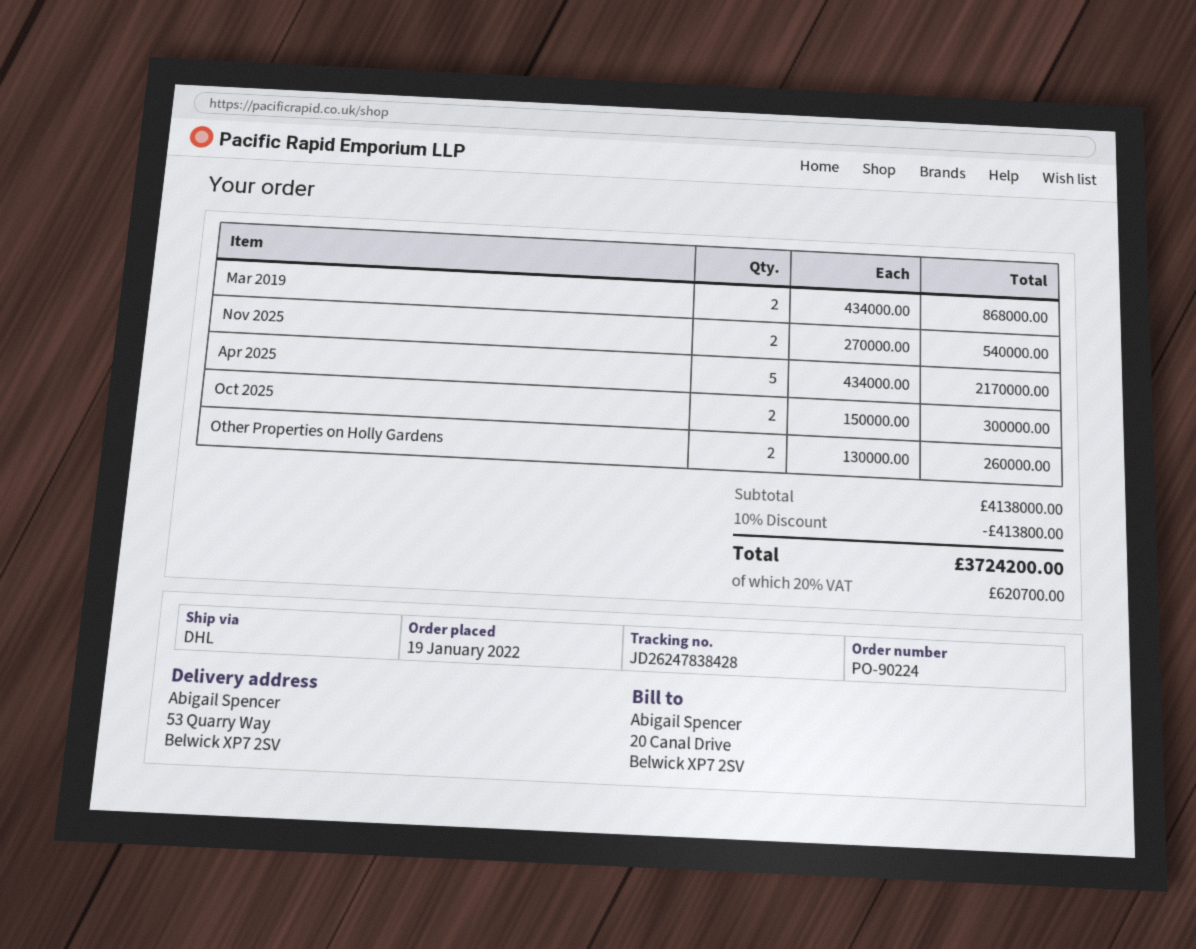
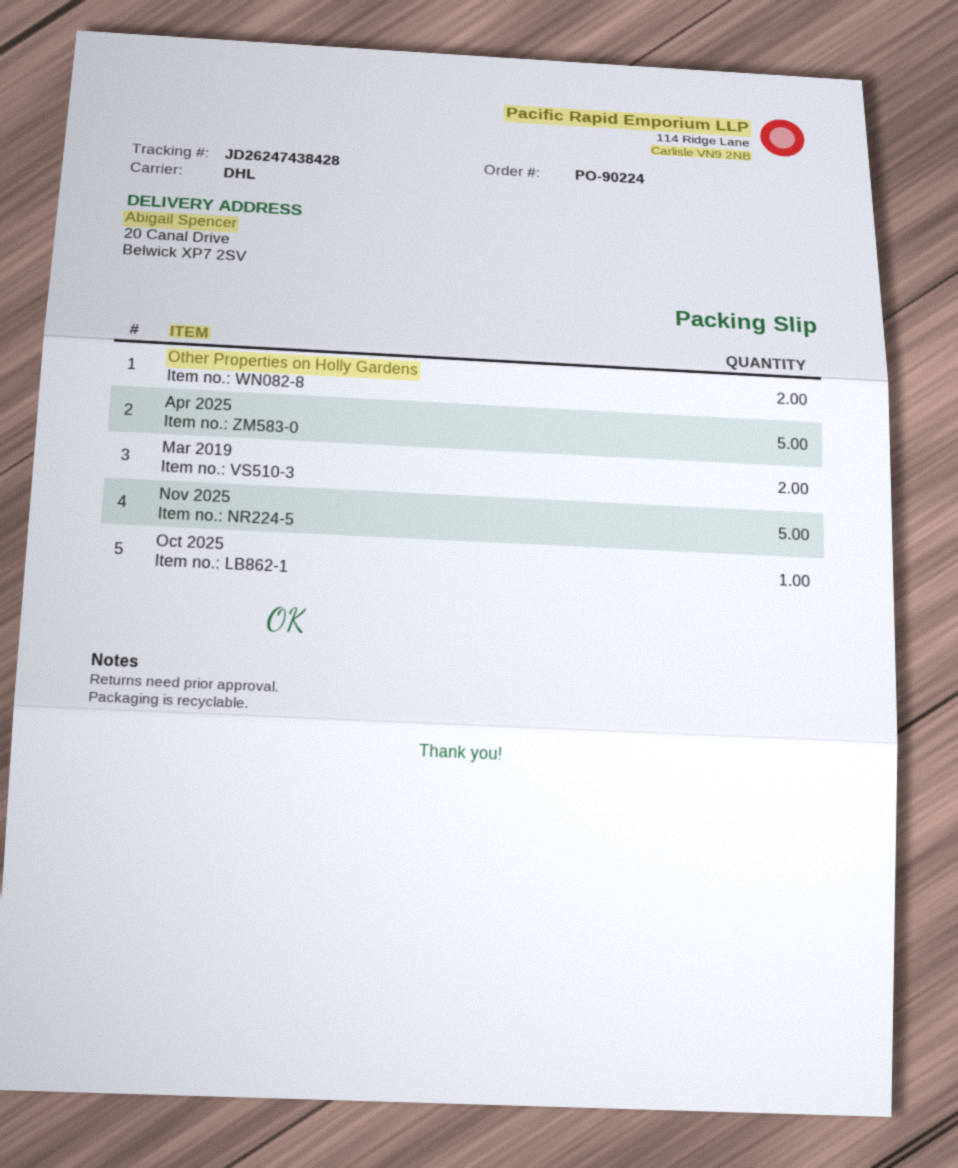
tracking number: JD26247838428 -> JD26247438428
ship to: 53 Quarry Way, Belwick XP7 2SV -> 20 Canal Drive, Belwick XP7 2SV
Nov 2025: 2 -> 5
Oct 2025: 2 -> 1

